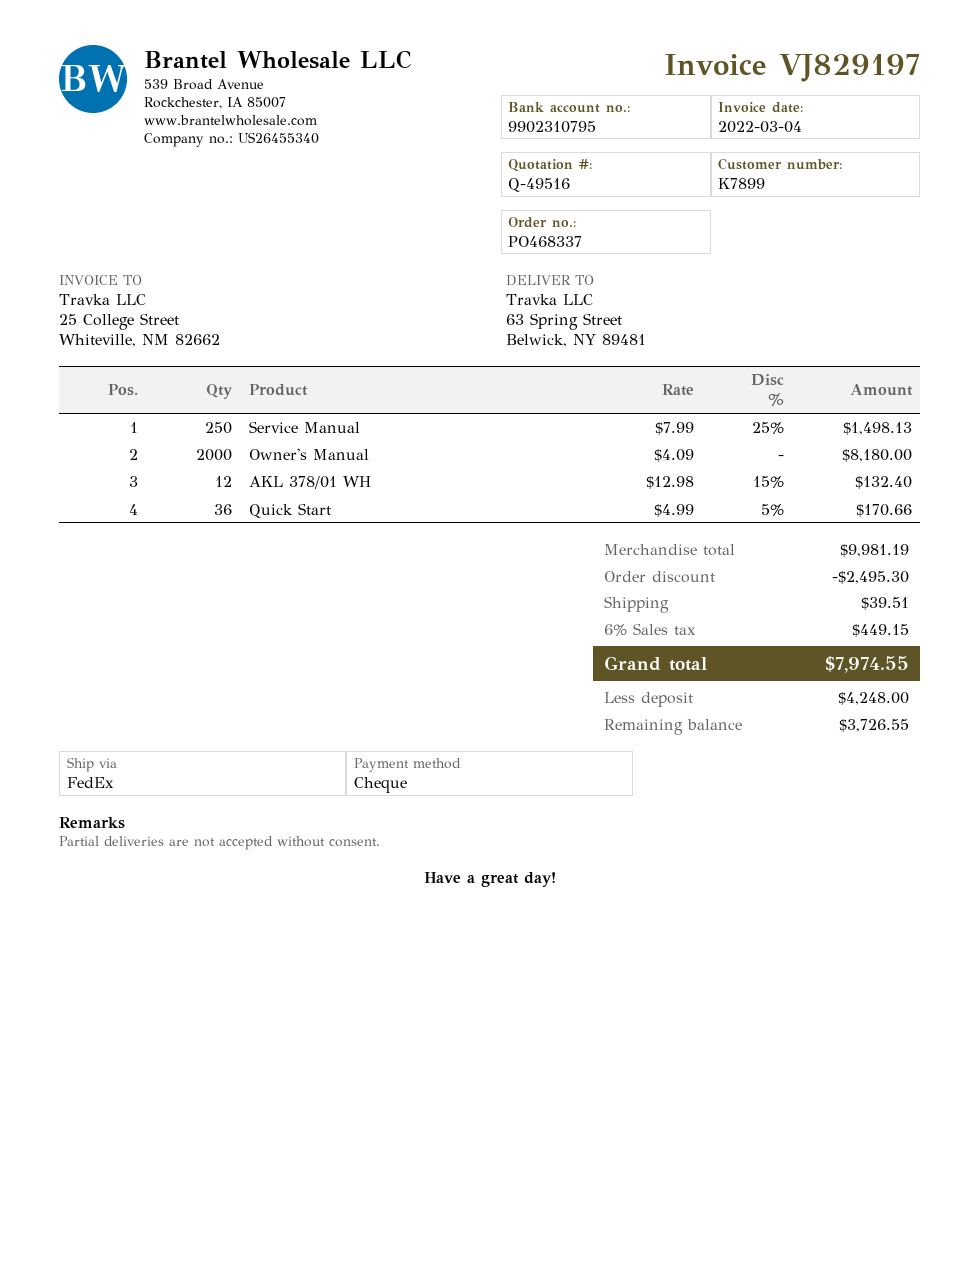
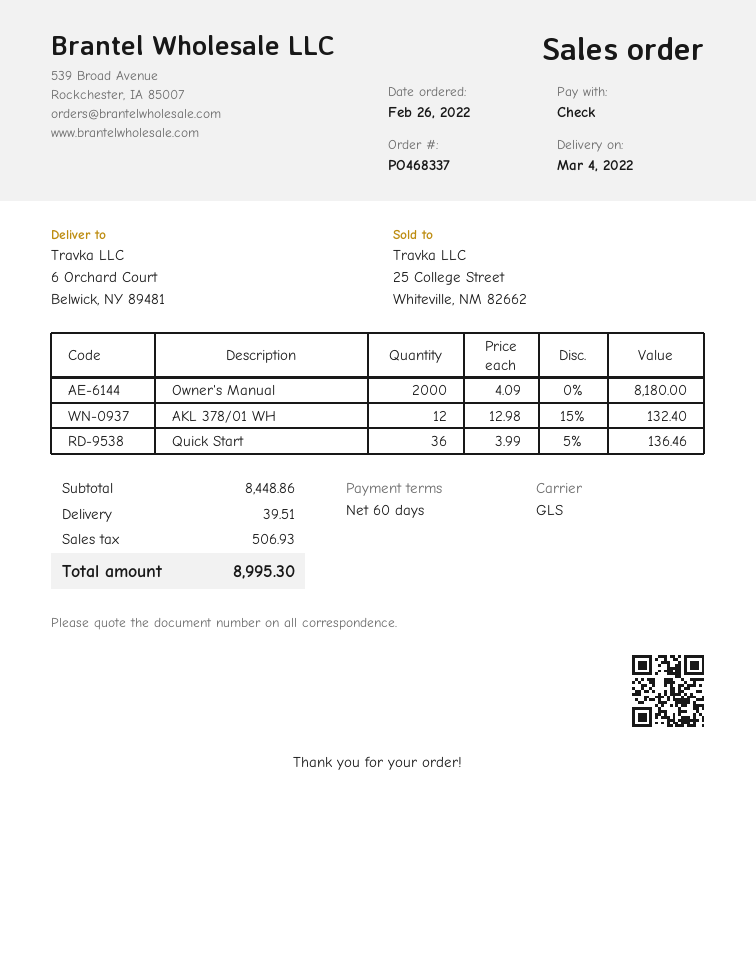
shipping method: FedEx -> GLS
ship to: 63 Spring Street, Belwick, NY 89481 -> 6 Orchard Court, Belwick, NY 89481
Service Manual: 250 x 7.99 - 25% = 1498.13 -> none
Quick Start: 36 x 4.99 - 5% = 170.66 -> 36 x 3.99 - 5% = 136.46
subtotal: 9981.19 -> 8448.86
discount: 2495.30 -> none
tax: 449.15 -> 506.93
total: 7974.55 -> 8995.30

